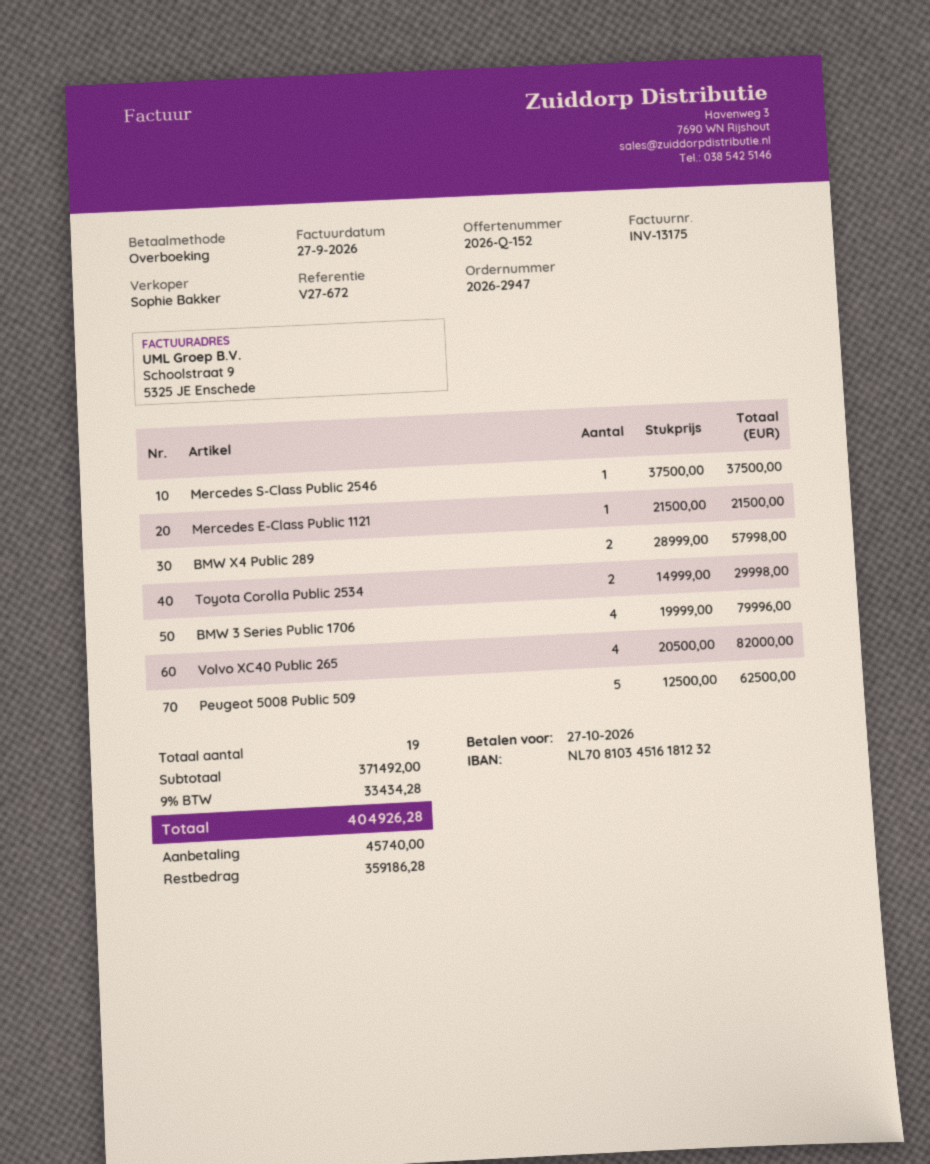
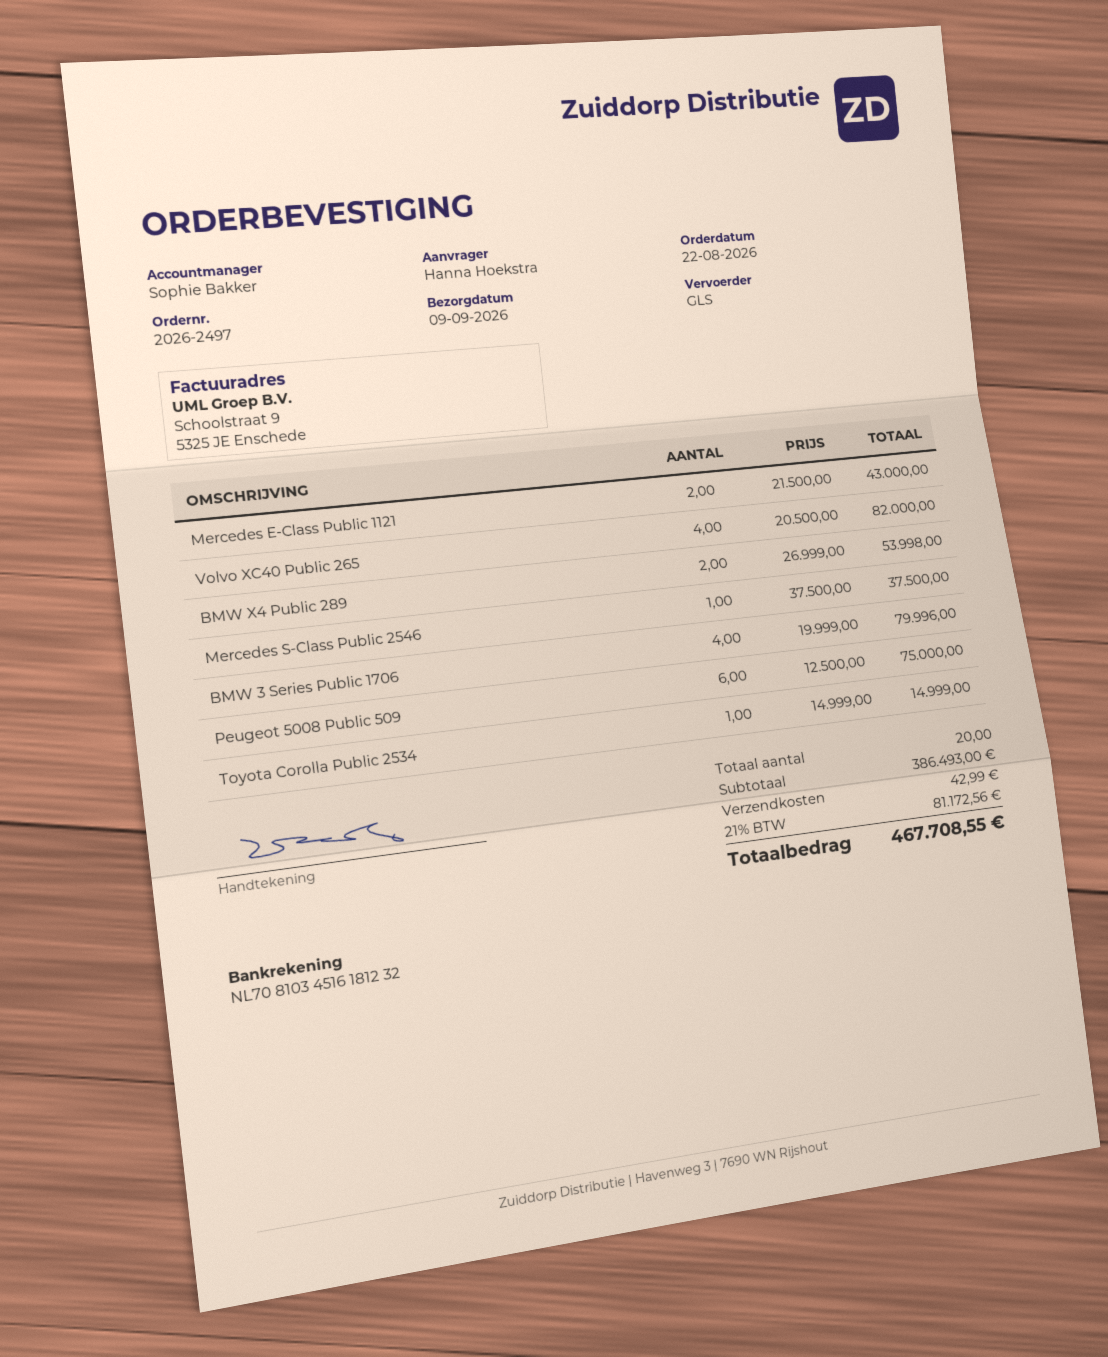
order number: 2026-2947 -> 2026-2497
Mercedes E-Class Public 1121: 1 x 21500.00 = 21500.00 -> 2 x 21500.00 = 43000.00
BMW X4 Public 289: 2 x 28999.00 = 57998.00 -> 2 x 26999.00 = 53998.00
Toyota Corolla Public 2534: 2 x 14999.00 = 29998.00 -> 1 x 14999.00 = 14999.00
Peugeot 5008 Public 509: 5 x 12500.00 = 62500.00 -> 6 x 12500.00 = 75000.00
total quantity: 19 -> 20
subtotal: 371492.00 -> 386493.00
shipping: none -> 42.99
tax: 9% = 33434.28 -> 21% = 81172.56
total: 404926.28 -> 467708.55

